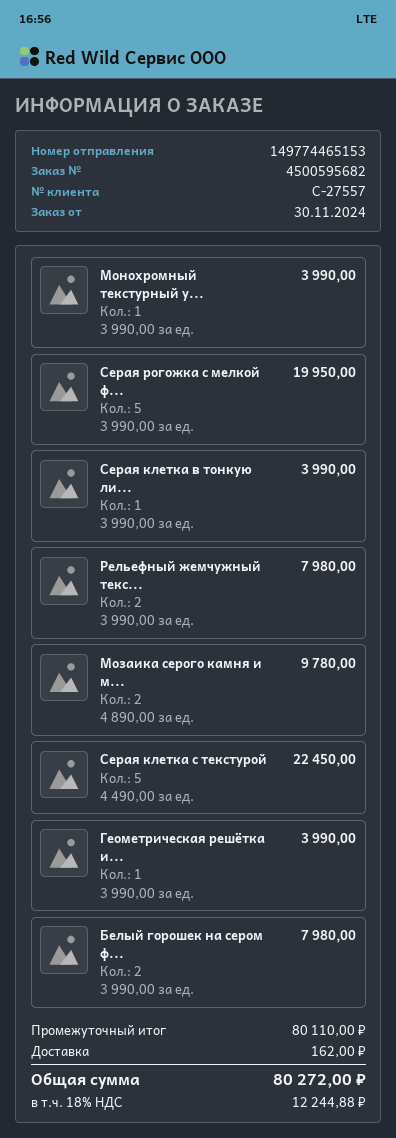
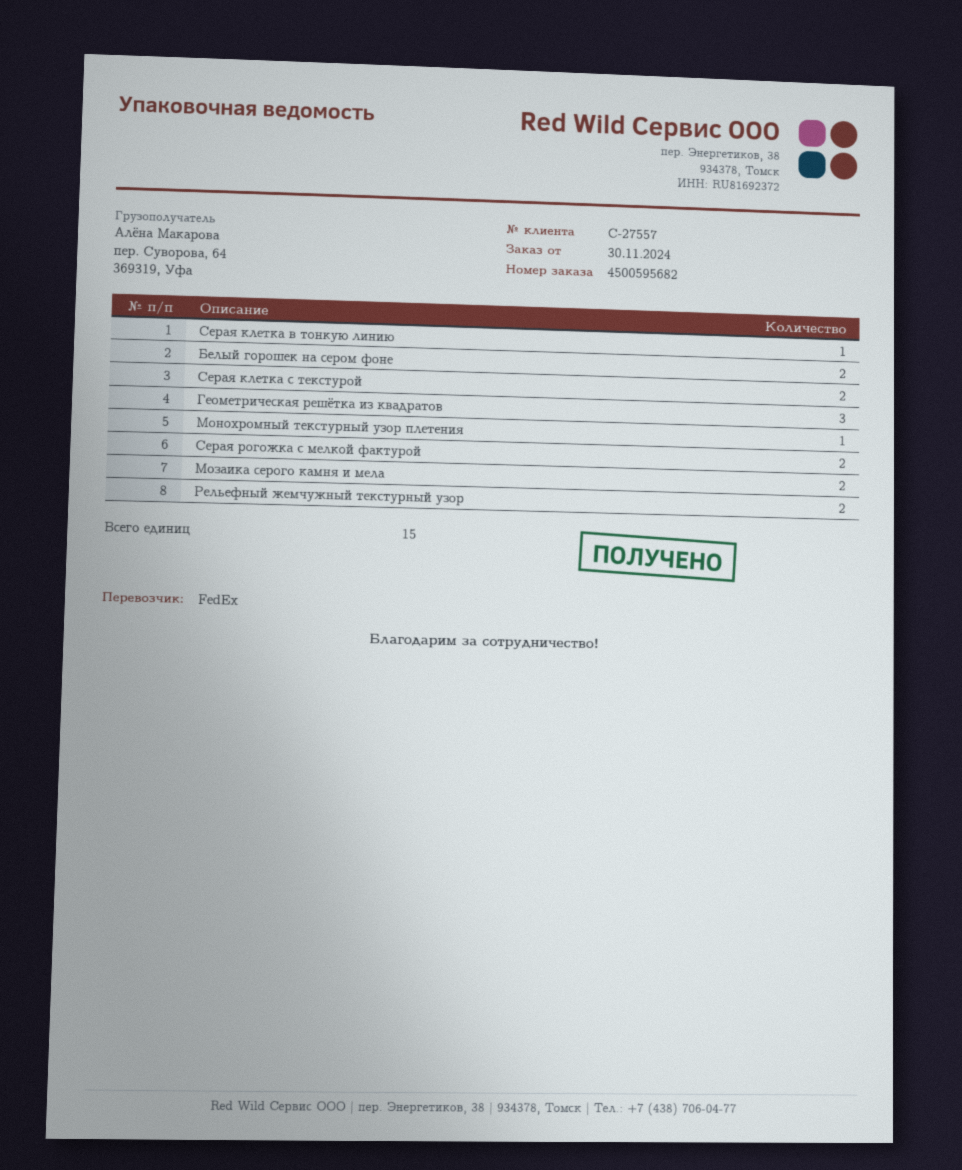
Серая рогожка с мелкой ф...: 5 -> 2
Серая клетка с текстурой: 5 -> 2
Геометрическая решётка и...: 1 -> 3

